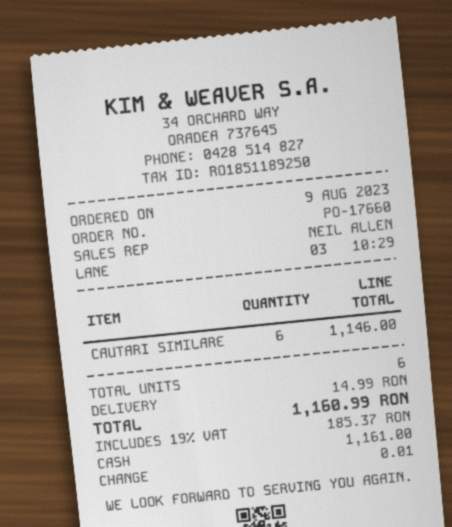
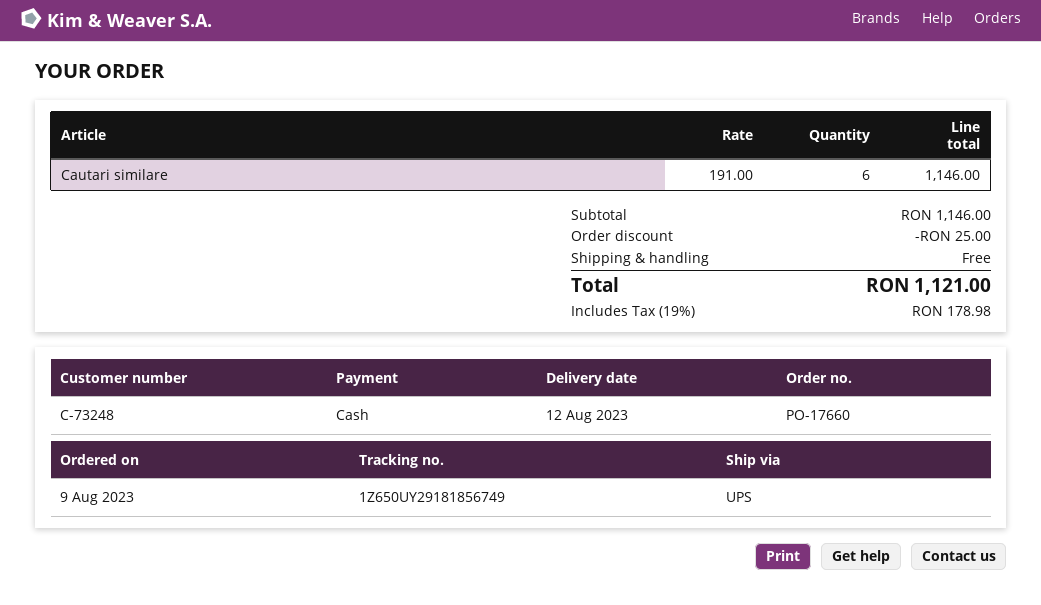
discount: none -> 25.00
shipping: 14.99 -> 0.00
tax: 19% = 185.37 -> 19% = 178.98
total: 1160.99 -> 1121.00

